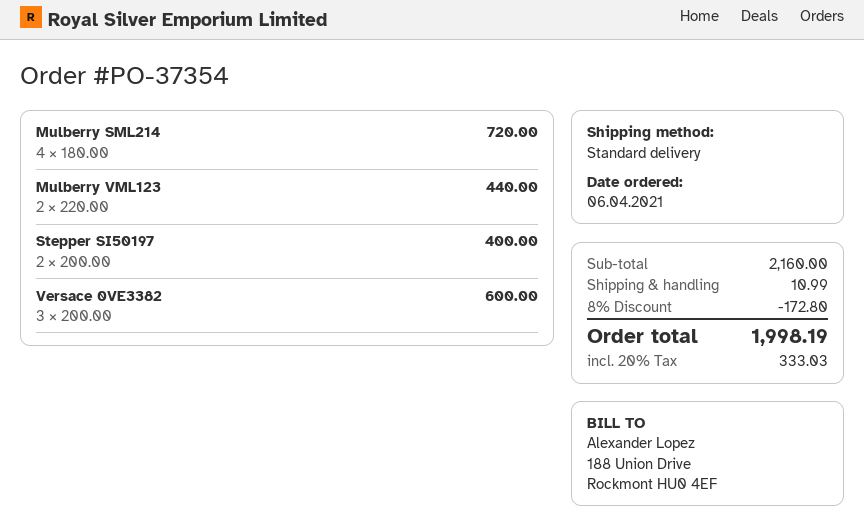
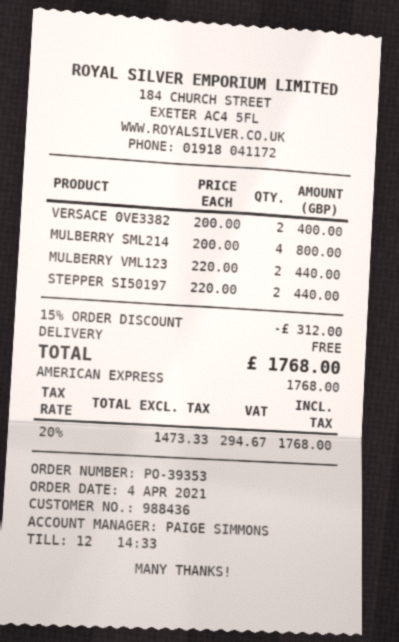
order number: PO-37354 -> PO-39353
order date: 2021-04-06 -> 2021-04-04
Mulberry SML214: 4 x 180.00 = 720.00 -> 4 x 200.00 = 800.00
Stepper SI50197: 2 x 200.00 = 400.00 -> 2 x 220.00 = 440.00
Versace 0VE3382: 3 x 200.00 = 600.00 -> 2 x 200.00 = 400.00
discount: 8% = 172.80 -> 15% = 312.00
shipping: 10.99 -> 0.00
tax: 20% = 333.03 -> 20% = 294.67
total: 1998.19 -> 1768.00

